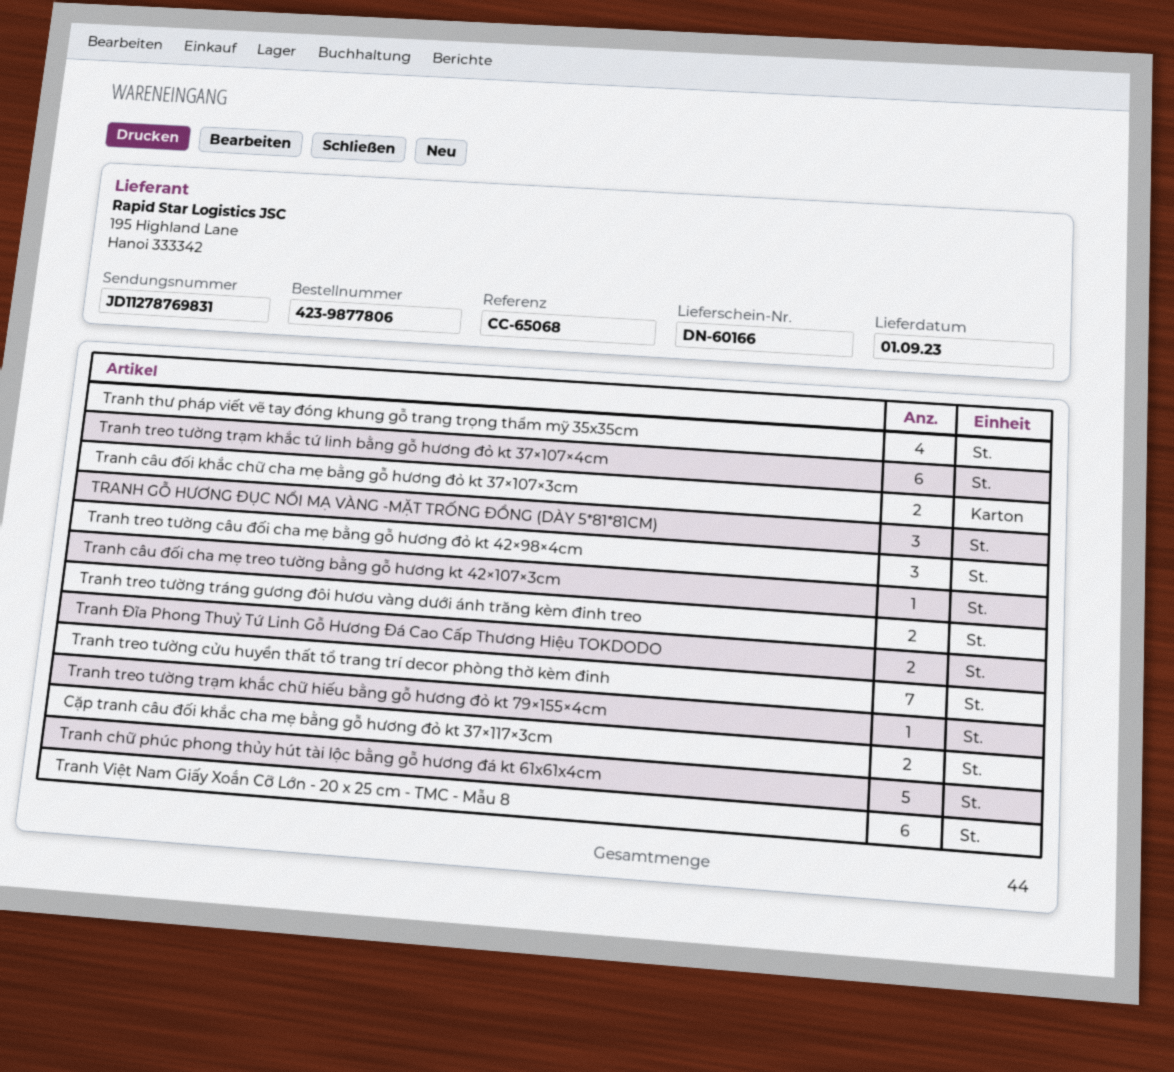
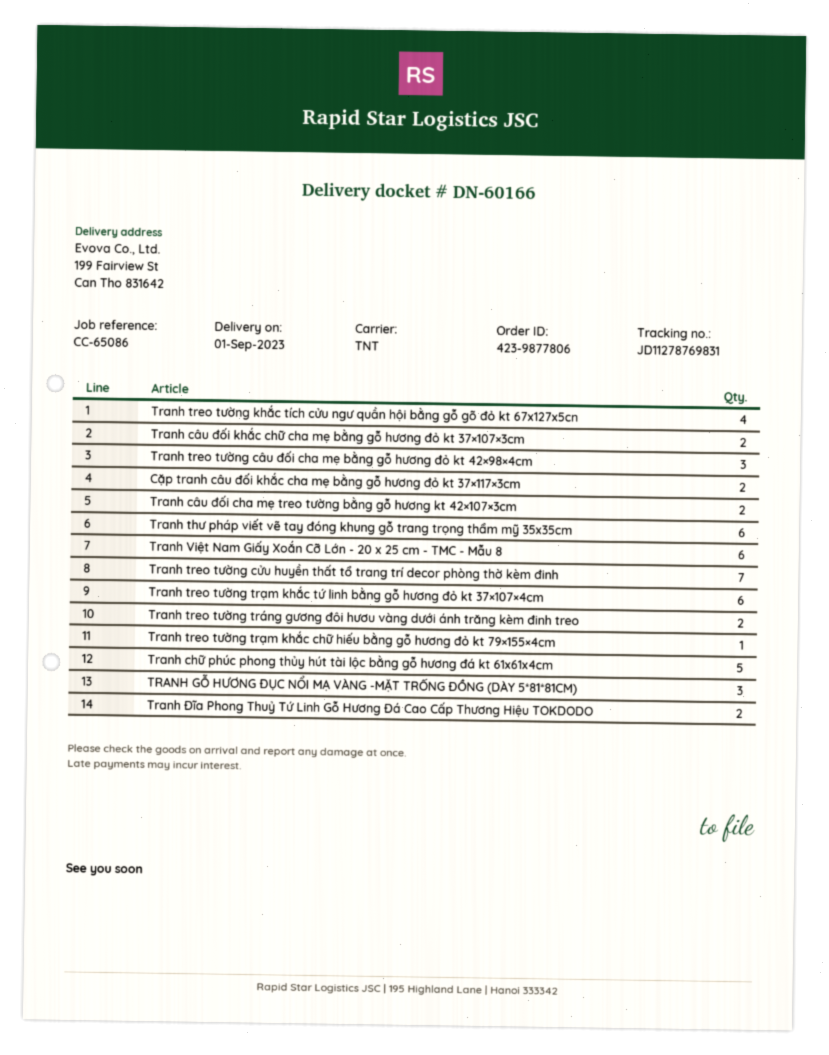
reference: CC-65068 -> CC-65086
Tranh thư pháp viết vẽ tay đóng khung gỗ trang trọng thẩm mỹ 35x35cm: 4 -> 6
Tranh câu đối cha mẹ treo tường bằng gỗ hương kt 42×107×3cm: 1 -> 2
Tranh treo tường khắc tích cửu ngư quần hội bằng gỗ gõ đỏ kt 67x127x5cn: none -> 4

